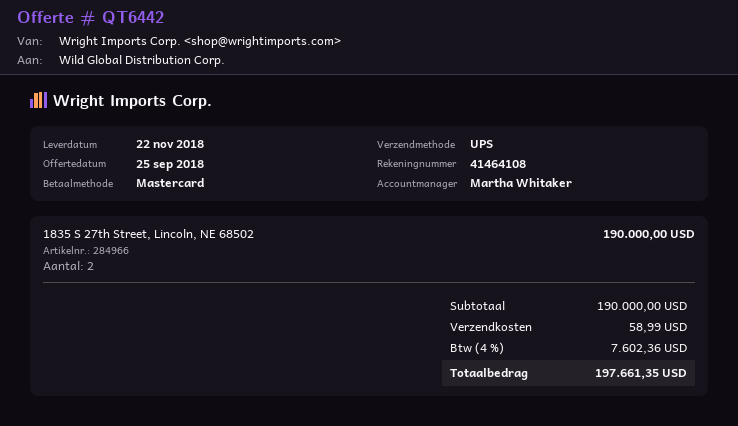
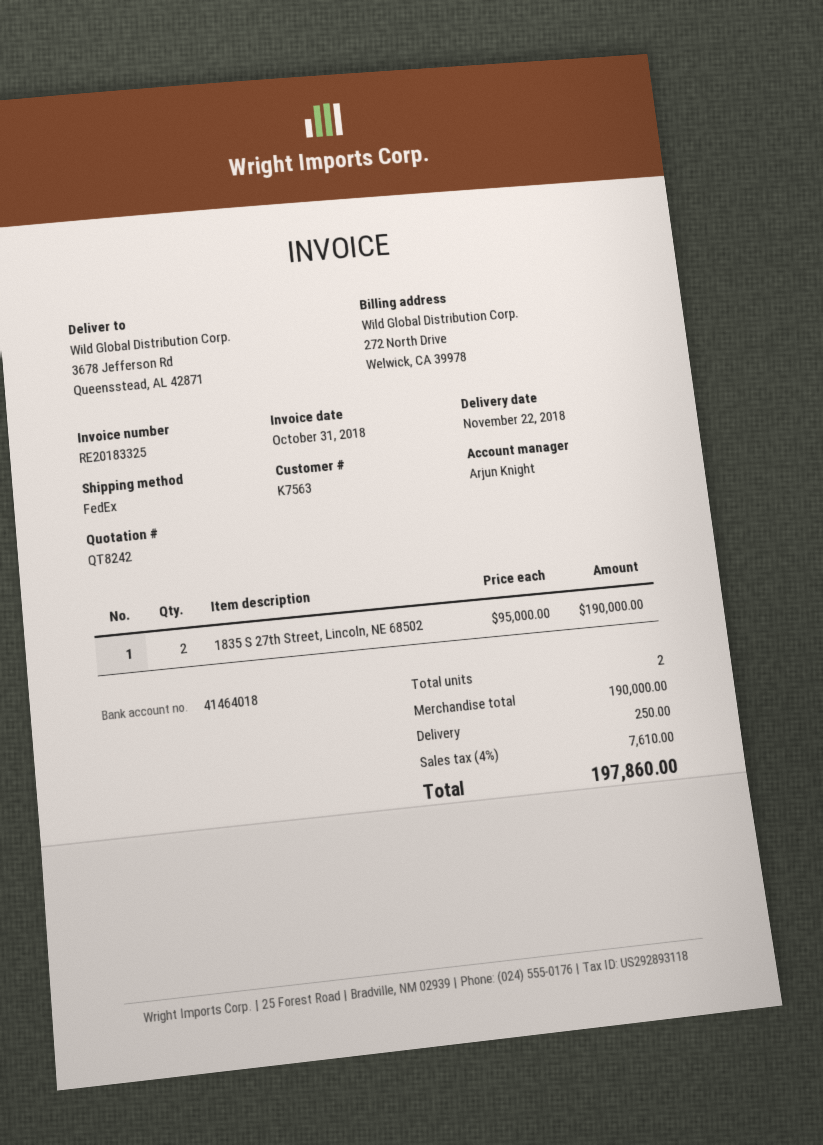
quote number: QT6442 -> QT8242
sales rep: Martha Whitaker -> Arjun Knight
bank account: 41464108 -> 41464018
shipping method: UPS -> FedEx
shipping: 58.99 -> 250.00
tax: 4% = 7602.36 -> 4% = 7610.00
total: 197661.35 -> 197860.00

